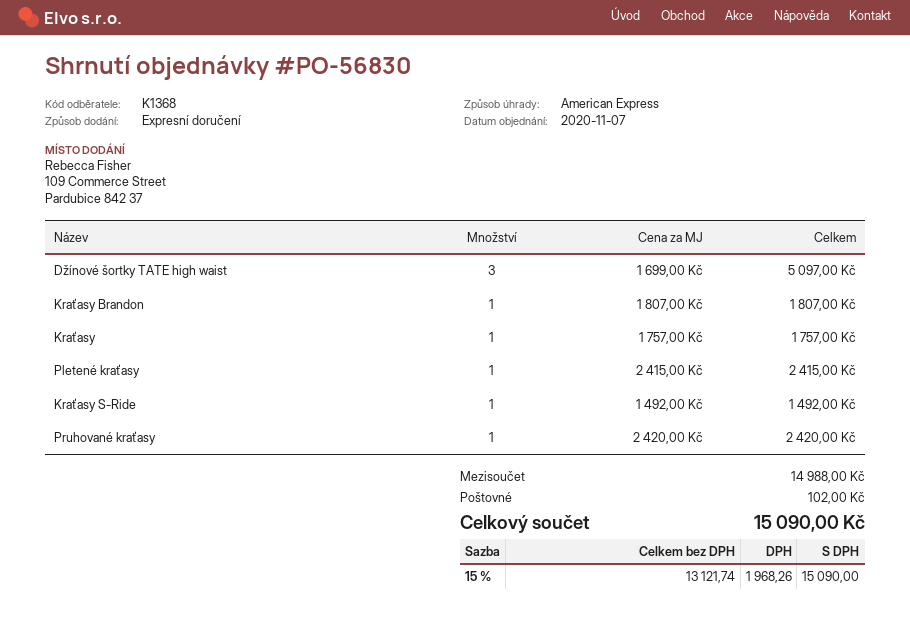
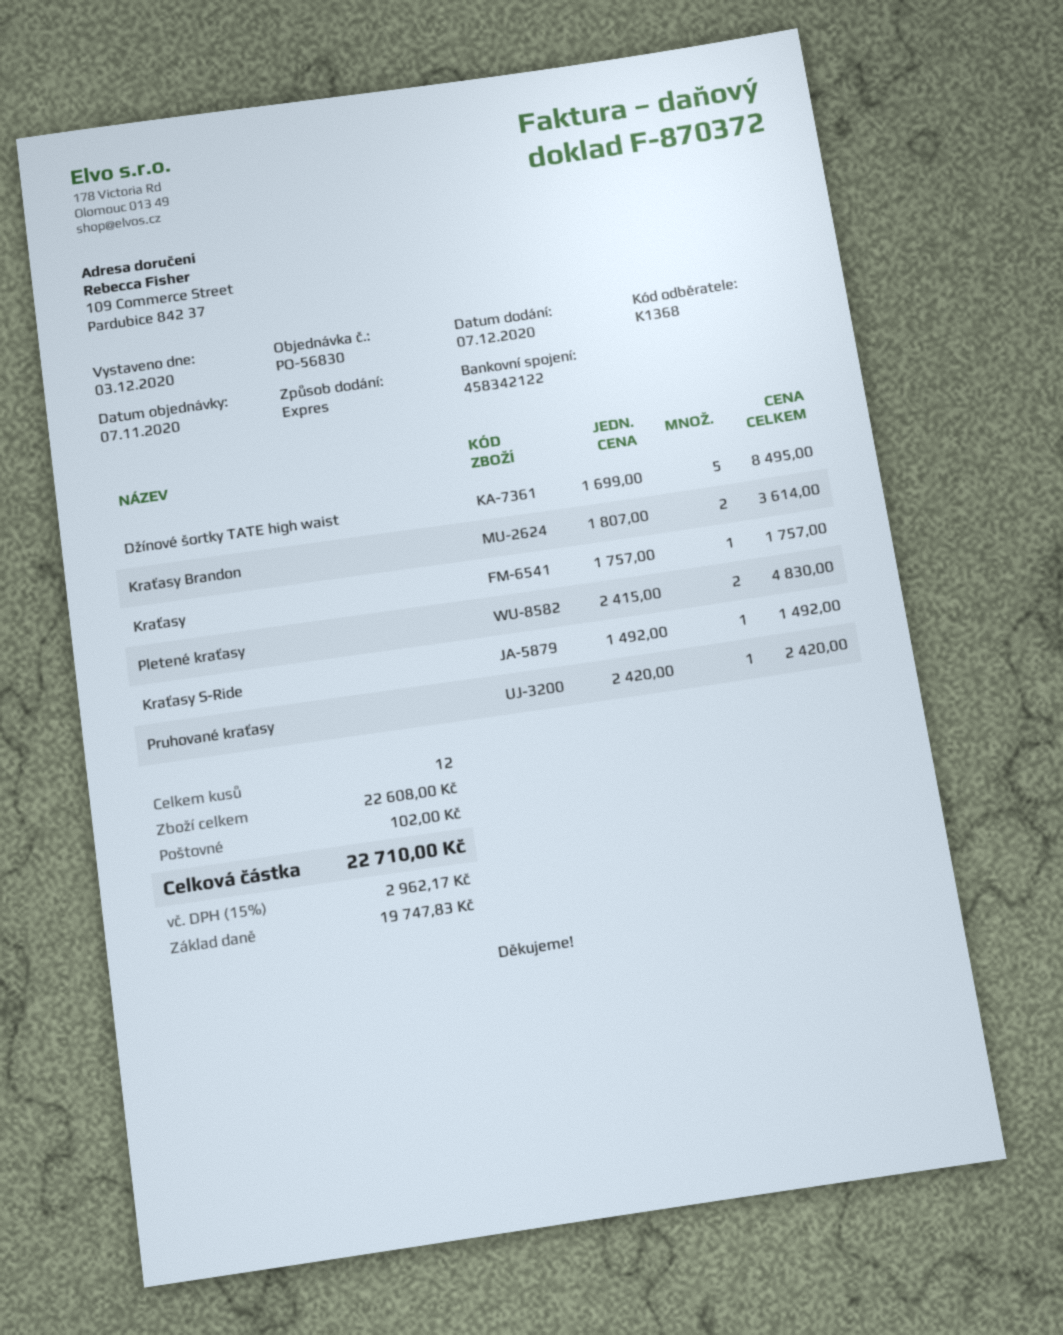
Džínové šortky TATE high waist: 3 x 1699.00 = 5097.00 -> 5 x 1699.00 = 8495.00
Kraťasy Brandon: 1 x 1807.00 = 1807.00 -> 2 x 1807.00 = 3614.00
Pletené kraťasy: 1 x 2415.00 = 2415.00 -> 2 x 2415.00 = 4830.00
subtotal: 14988.00 -> 22608.00
net: 13121.74 -> 19747.83
tax: 15% = 1968.26 -> 15% = 2962.17
total: 15090.00 -> 22710.00

